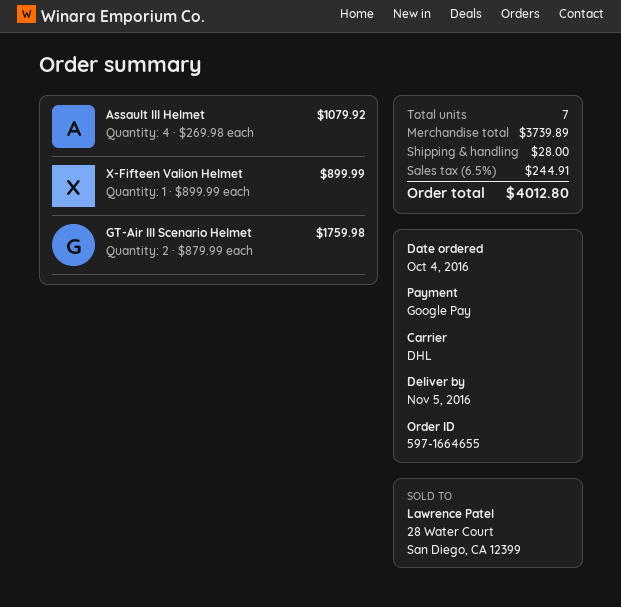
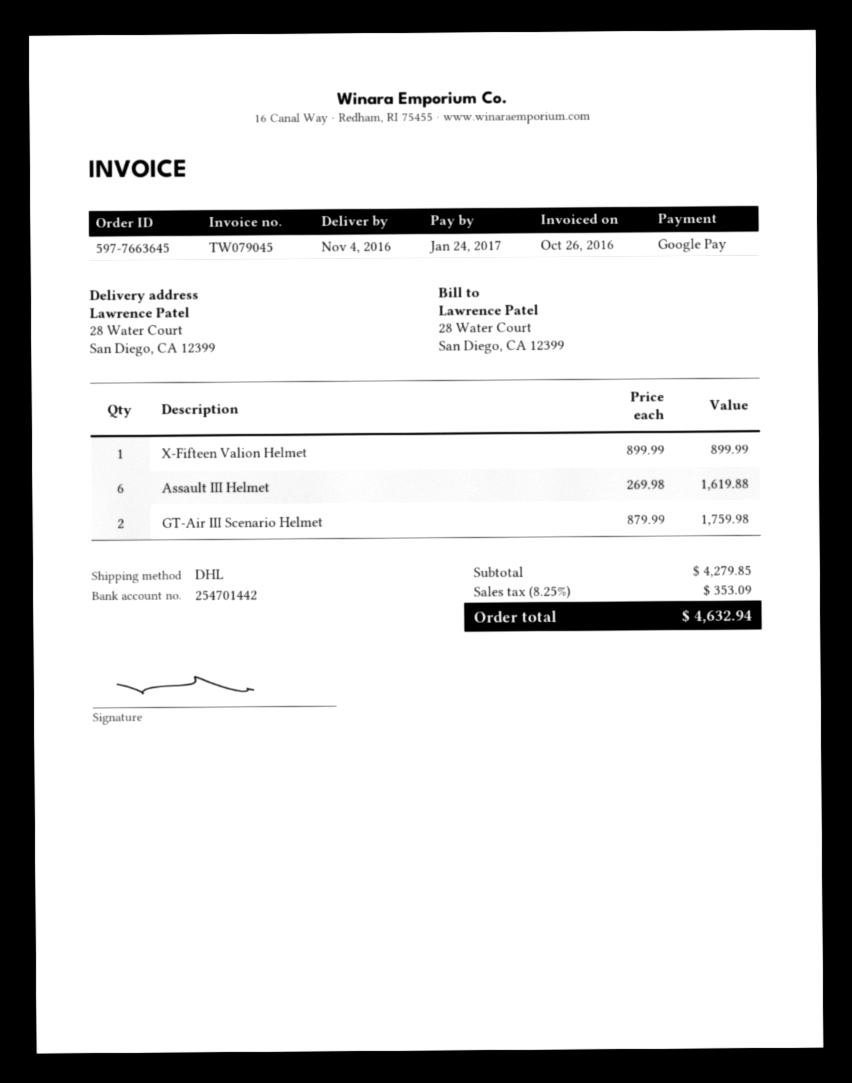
order number: 597-1664655 -> 597-7663645
delivery date: 2016-11-05 -> 2016-11-04
Assault III Helmet: 4 x 269.98 = 1079.92 -> 6 x 269.98 = 1619.88
subtotal: 3739.89 -> 4279.85
shipping: 28.00 -> none
tax: 6.5% = 244.91 -> 8.25% = 353.09
total: 4012.80 -> 4632.94

